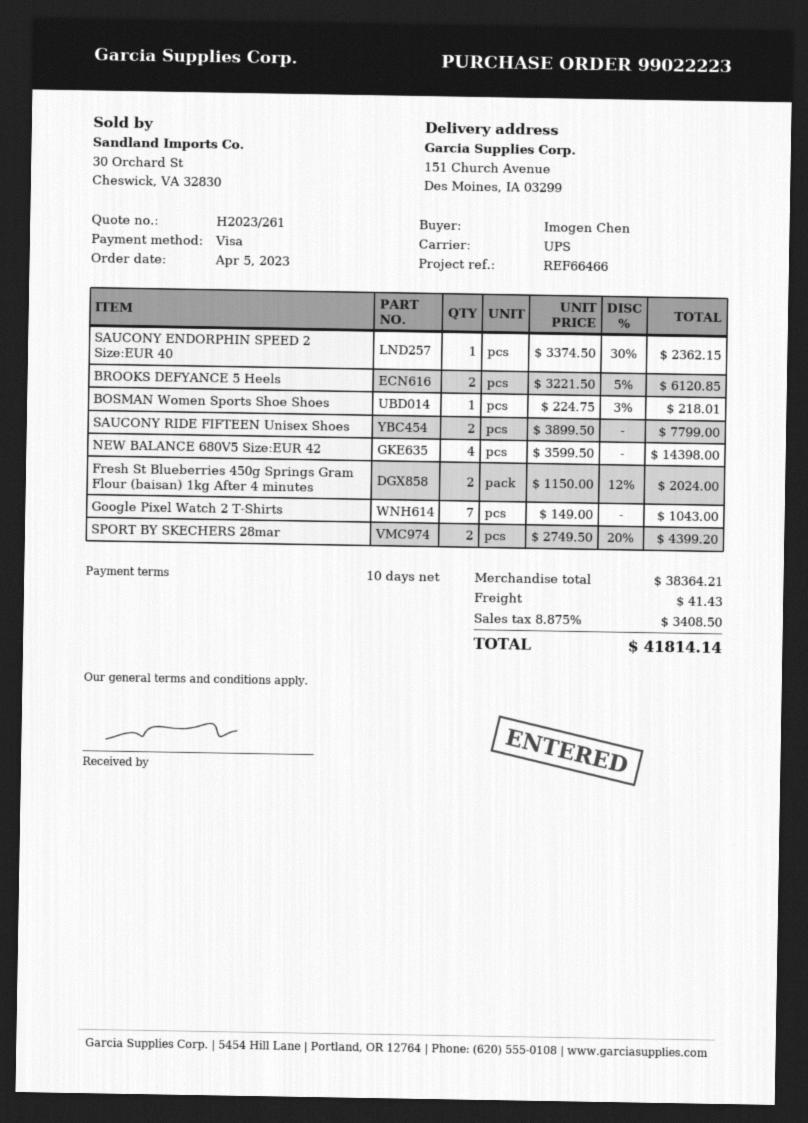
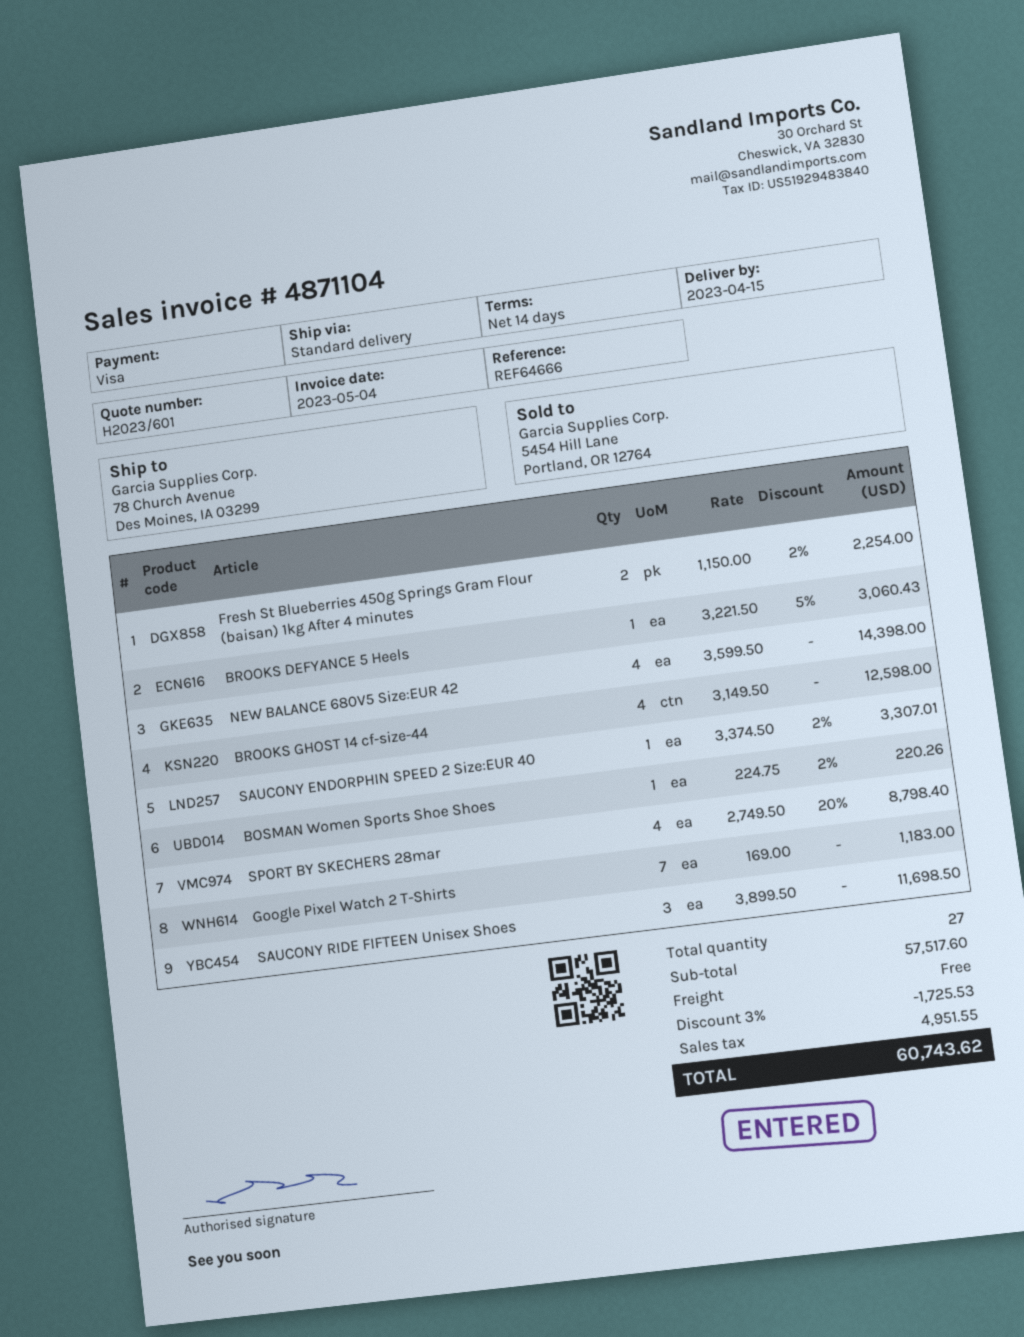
quote number: H2023/261 -> H2023/601
payment terms: 10 days -> 14 days
reference: REF66466 -> REF64666
shipping method: UPS -> standard
ship to: 151 Church Avenue, Des Moines, IA 03299 -> 78 Church Avenue, Des Moines, IA 03299
SAUCONY ENDORPHIN SPEED 2 Size:EUR 40: 1 x 3374.50 - 30% = 2362.15 -> 1 x 3374.50 - 2% = 3307.01
BROOKS DEFYANCE 5 Heels: 2 x 3221.50 - 5% = 6120.85 -> 1 x 3221.50 - 5% = 3060.43
BOSMAN Women Sports Shoe Shoes: 1 x 224.75 - 3% = 218.01 -> 1 x 224.75 - 2% = 220.26
SAUCONY RIDE FIFTEEN Unisex Shoes: 2 x 3899.50 = 7799.00 -> 3 x 3899.50 = 11698.50
Fresh St Blueberries 450g Springs Gram Flour (baisan) 1kg After 4 minutes: 2 x 1150.00 - 12% = 2024.00 -> 2 x 1150.00 - 2% = 2254.00
Google Pixel Watch 2 T-Shirts: 7 x 149.00 = 1043.00 -> 7 x 169.00 = 1183.00
SPORT BY SKECHERS 28mar: 2 x 2749.50 - 20% = 4399.20 -> 4 x 2749.50 - 20% = 8798.40
BROOKS GHOST 14 cf-size-44: none -> 4 x 3149.50 = 12598.00
subtotal: 38364.21 -> 57517.60
discount: none -> 3% = 1725.53
shipping: 41.43 -> 0.00
tax: 3408.50 -> 4951.55
total: 41814.14 -> 60743.62

